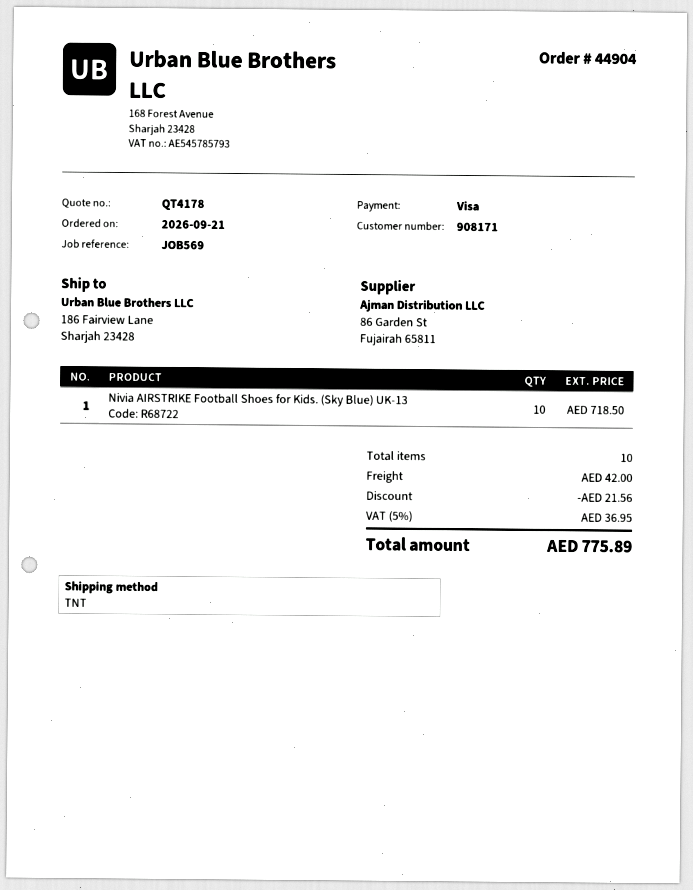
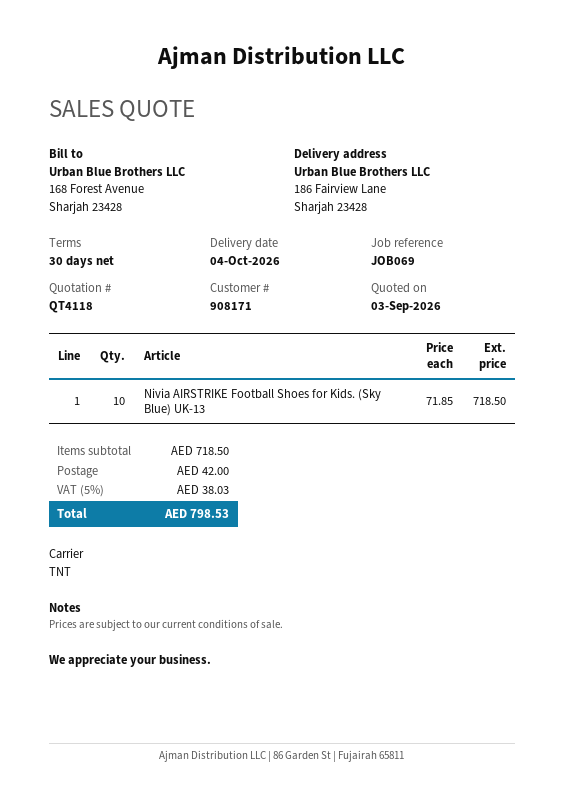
quote number: QT4178 -> QT4118
reference: JOB569 -> JOB069
discount: 21.56 -> none
tax: 5% = 36.95 -> 5% = 38.03
total: 775.89 -> 798.53

